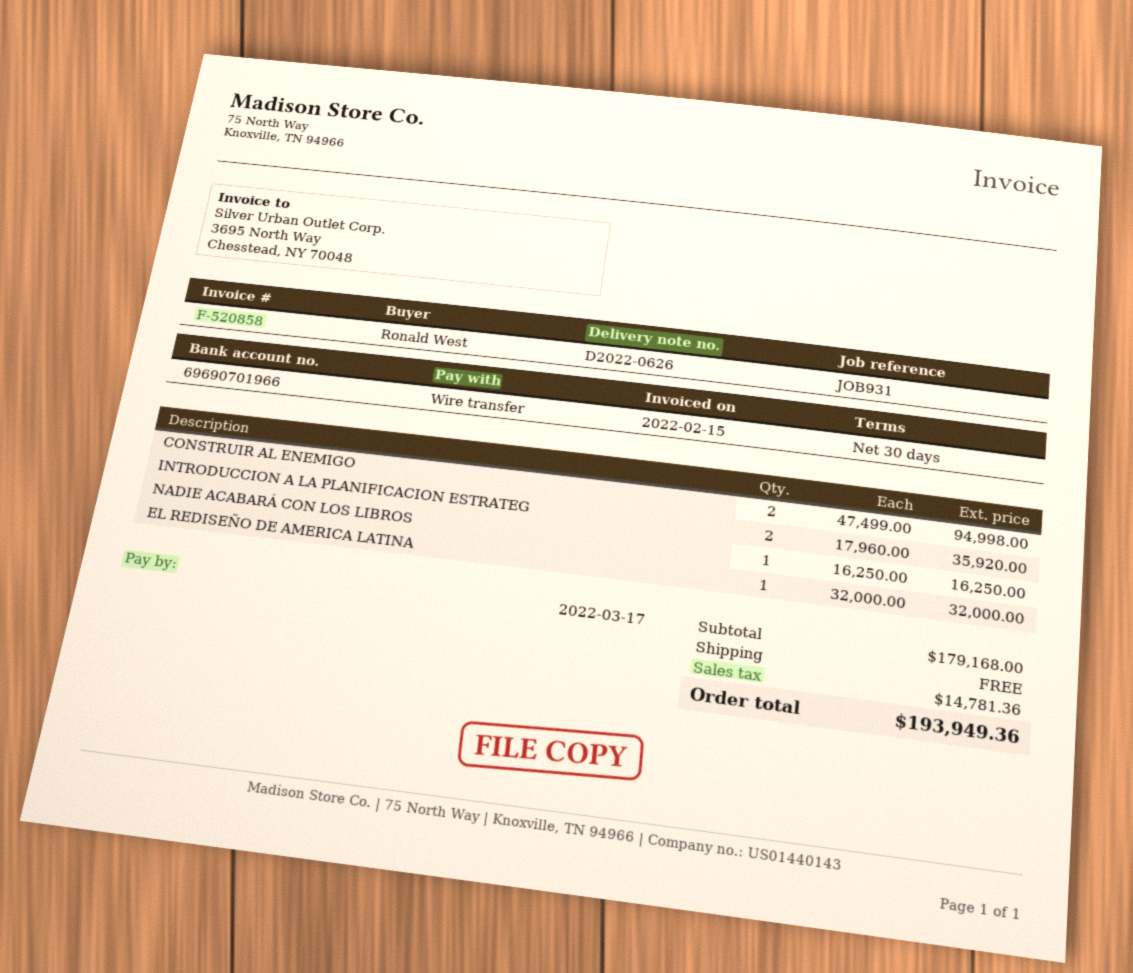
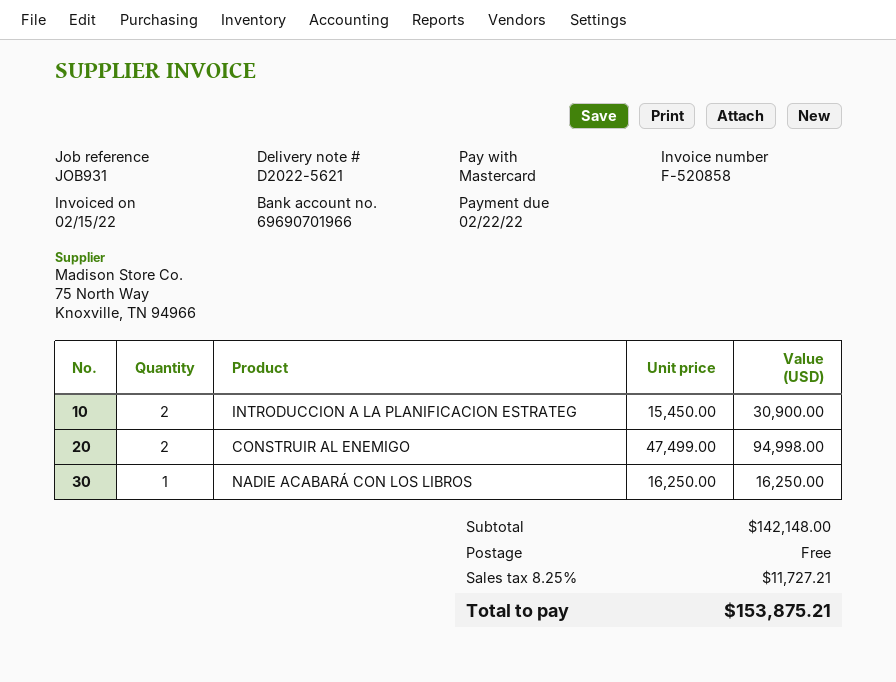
delivery note number: D2022-0626 -> D2022-5621
due date: 2022-03-17 -> 2022-02-22
payment method: bank transfer -> Mastercard
INTRODUCCION A LA PLANIFICACION ESTRATEG: 2 x 17960.00 = 35920.00 -> 2 x 15450.00 = 30900.00
EL REDISEÑO DE AMERICA LATINA: 1 x 32000.00 = 32000.00 -> none
subtotal: 179168.00 -> 142148.00
tax: 14781.36 -> 11727.21
total: 193949.36 -> 153875.21

